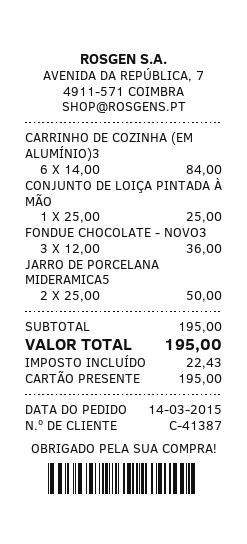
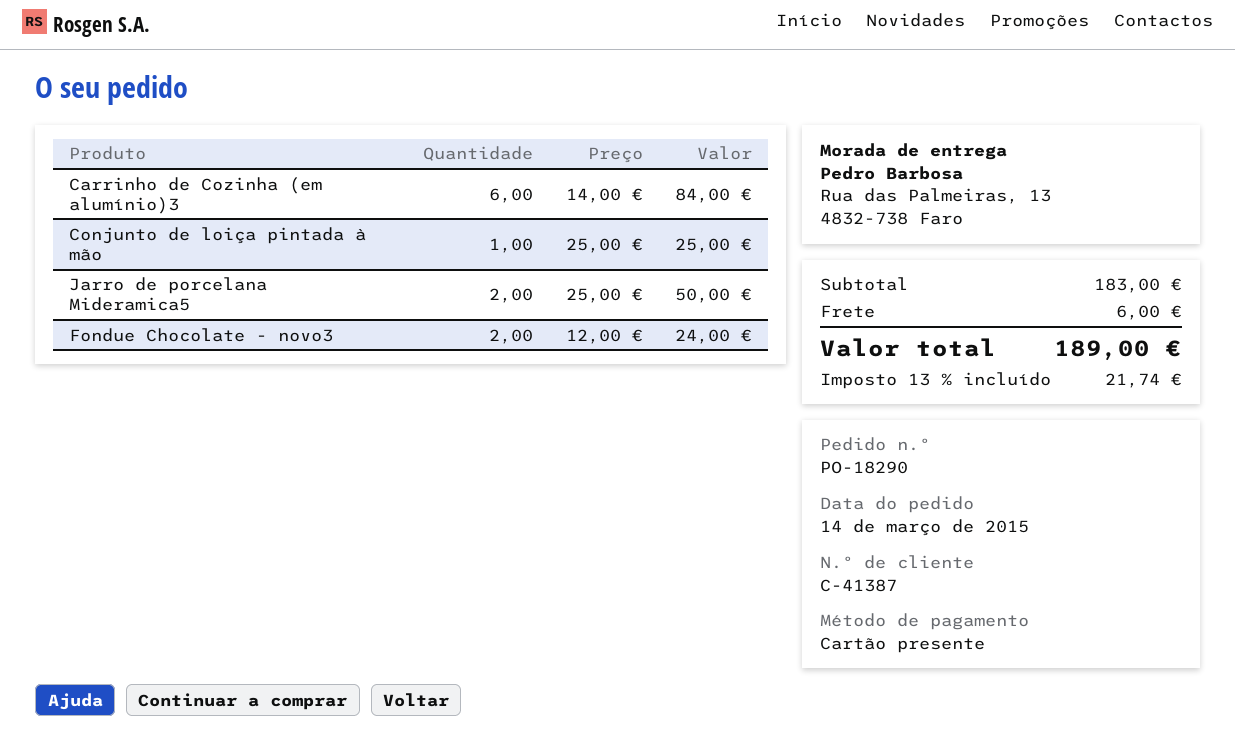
FONDUE CHOCOLATE - NOVO3: 3 x 12.00 = 36.00 -> 2 x 12.00 = 24.00
subtotal: 195.00 -> 183.00
shipping: none -> 6.00
tax: 22.43 -> 21.74
total: 195.00 -> 189.00

